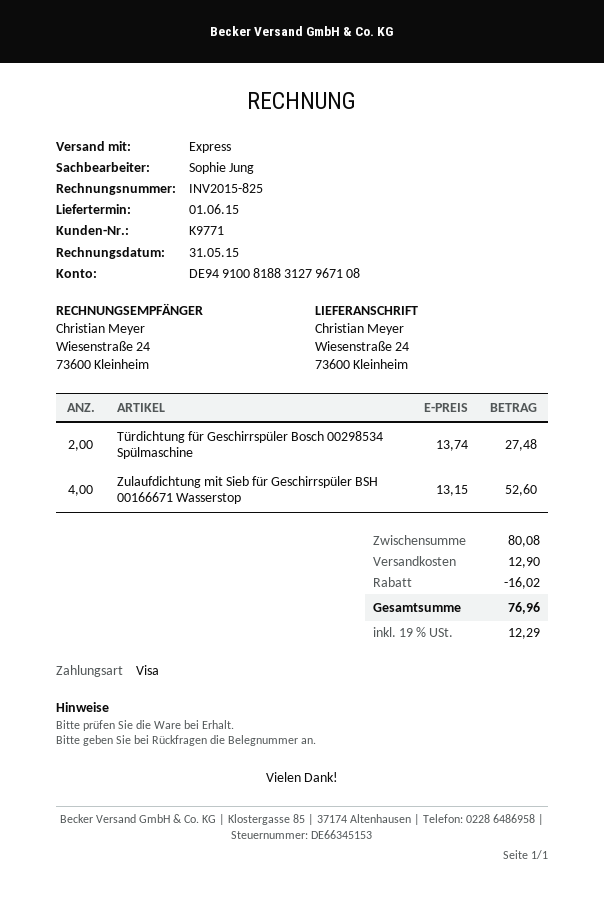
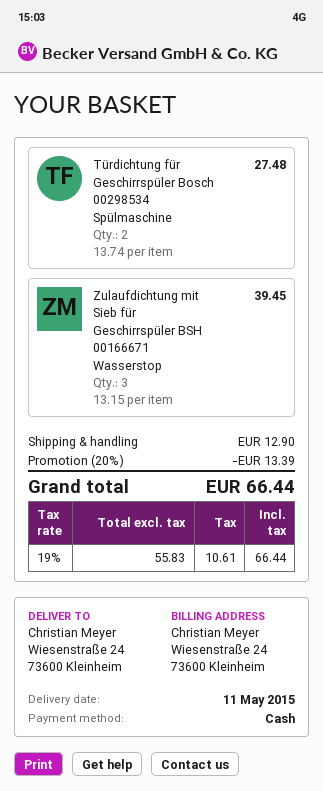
delivery date: 2015-06-01 -> 2015-05-11
payment method: Visa -> cash
Zulaufdichtung mit Sieb für Geschirrspüler BSH 00166671 Wasserstop: 4 x 13.15 = 52.60 -> 3 x 13.15 = 39.45
discount: 16.02 -> 13.39
tax: 19% = 12.29 -> 19% = 10.61
total: 76.96 -> 66.44

